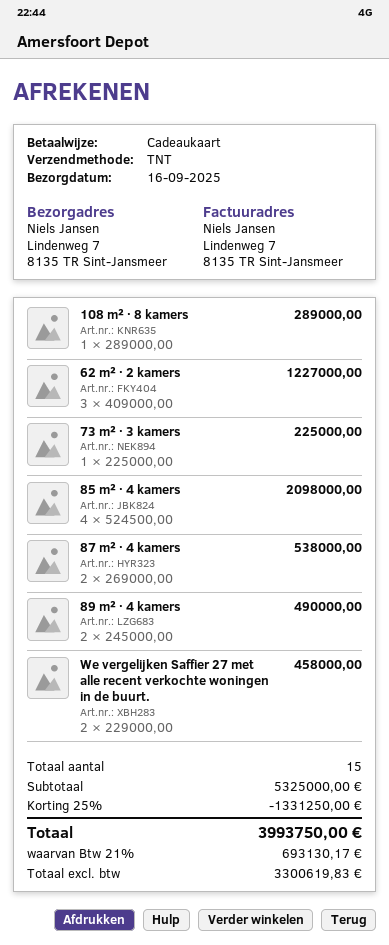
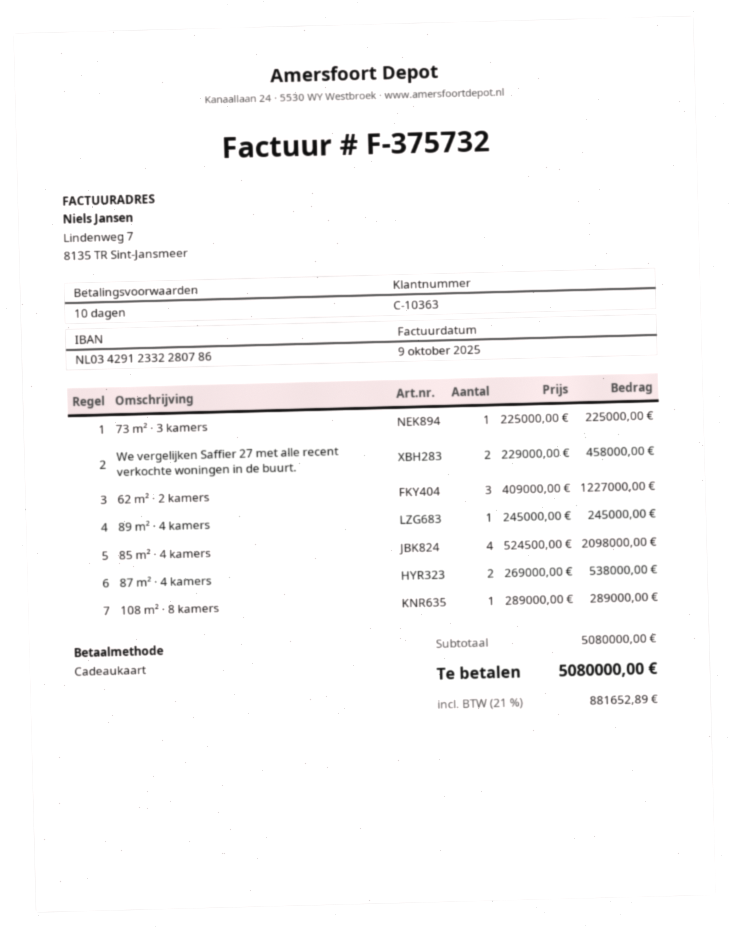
89 m² · 4 kamers: 2 x 245000.00 = 490000.00 -> 1 x 245000.00 = 245000.00
subtotal: 5325000.00 -> 5080000.00
discount: 25% = 1331250.00 -> none
tax: 21% = 693130.17 -> 21% = 881652.89
total: 3993750.00 -> 5080000.00

